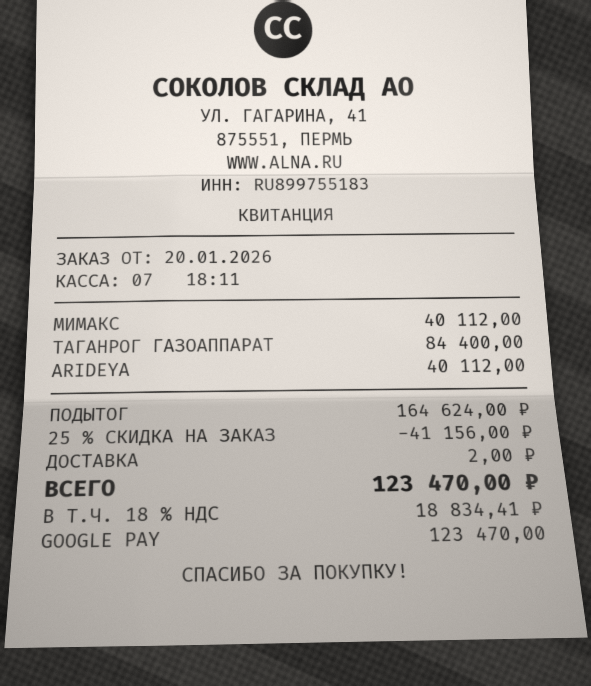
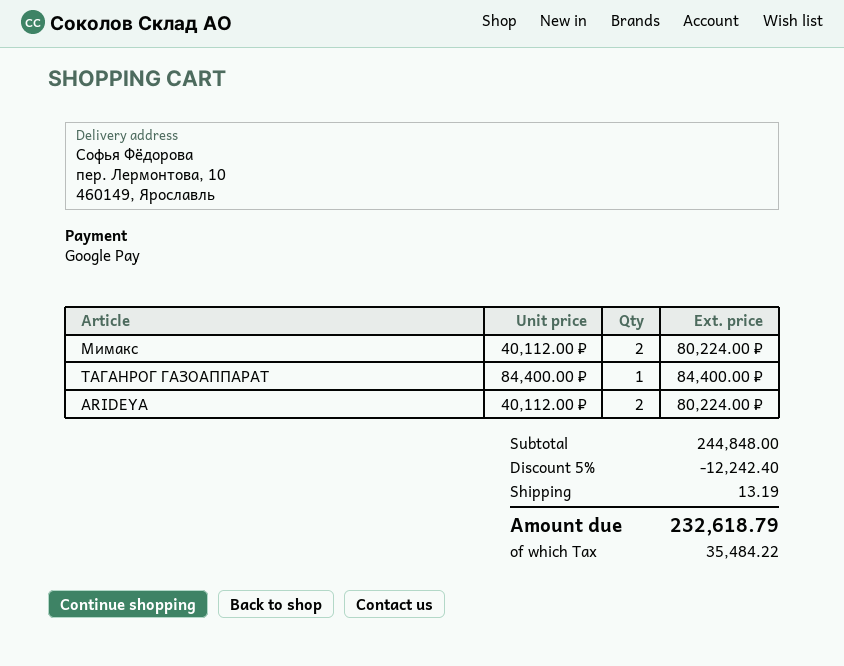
МИМАКС: 1 for 40112.00 -> 2 for 80224.00
ARIDEYA: 1 for 40112.00 -> 2 for 80224.00
subtotal: 164624.00 -> 244848.00
discount: 25% = 41156.00 -> 5% = 12242.40
shipping: 2.00 -> 13.19
tax: 18834.41 -> 35484.22
total: 123470.00 -> 232618.79

